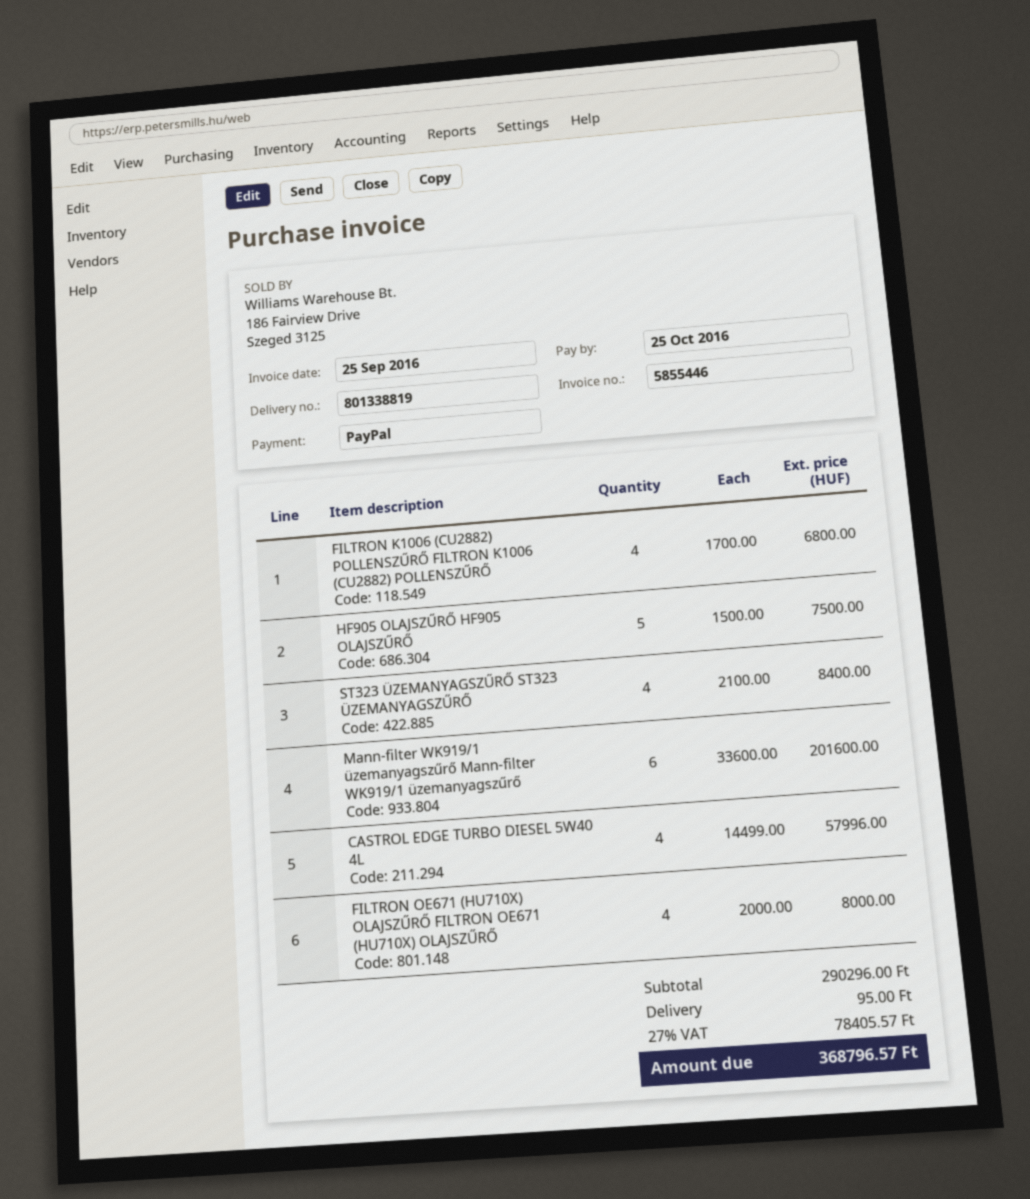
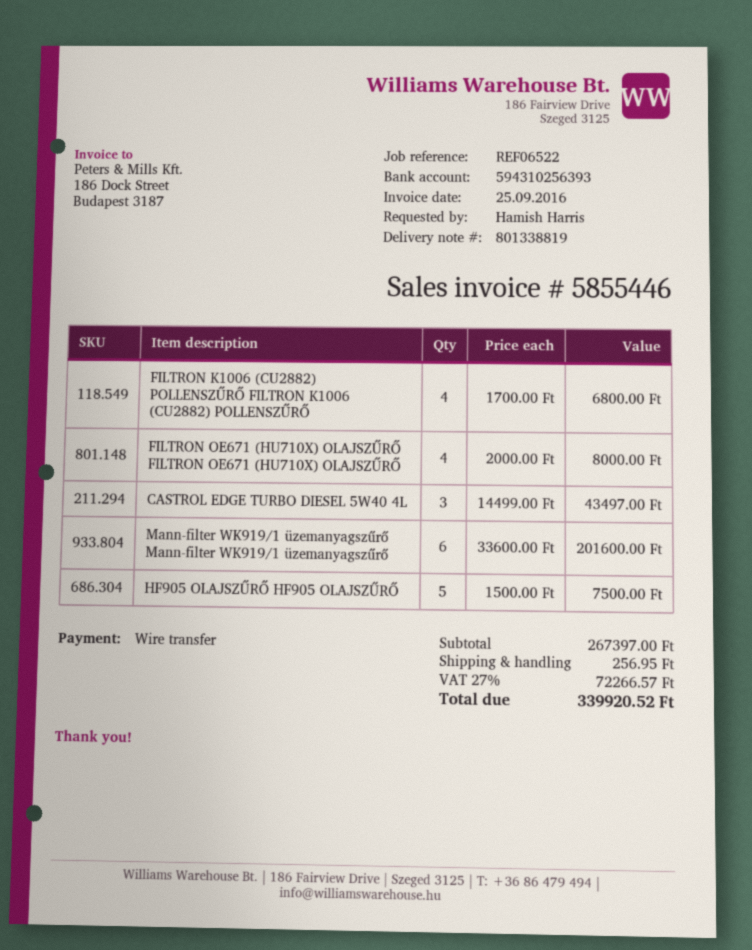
payment method: PayPal -> bank transfer
ST323 ÜZEMANYAGSZŰRŐ ST323 ÜZEMANYAGSZŰRŐ: 4 x 2100.00 = 8400.00 -> none
CASTROL EDGE TURBO DIESEL 5W40 4L: 4 x 14499.00 = 57996.00 -> 3 x 14499.00 = 43497.00
subtotal: 290296.00 -> 267397.00
shipping: 95.00 -> 256.95
tax: 27% = 78405.57 -> 27% = 72266.57
total: 368796.57 -> 339920.52

